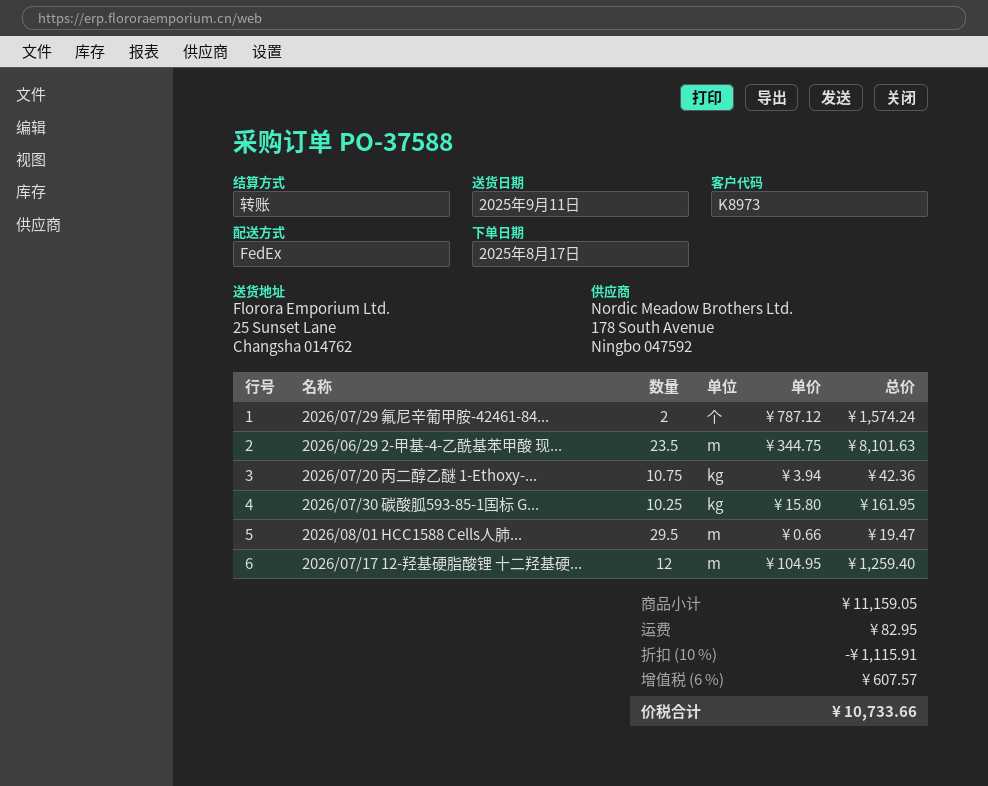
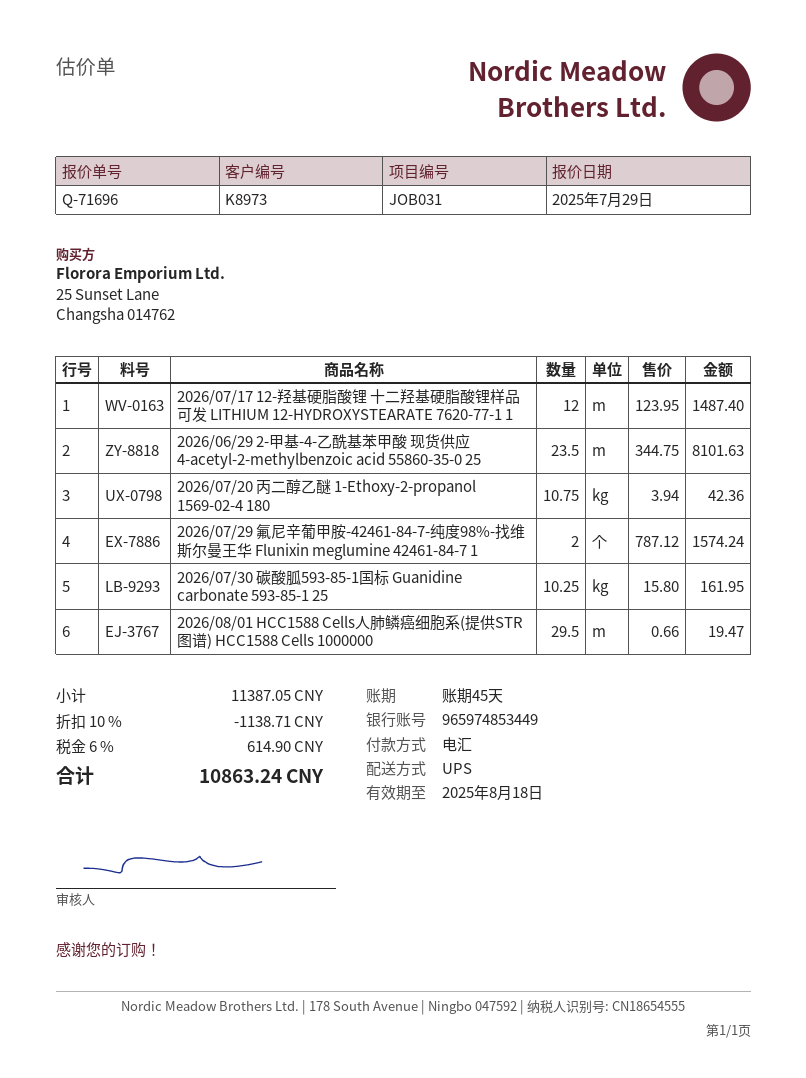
shipping method: FedEx -> UPS
2026/07/17 12-羟基硬脂酸锂 十二羟基硬...: 12 x 104.95 = 1259.40 -> 12 x 123.95 = 1487.40
subtotal: 11159.05 -> 11387.05
discount: 10% = 1115.91 -> 10% = 1138.71
shipping: 82.95 -> none
tax: 6% = 607.57 -> 6% = 614.90
total: 10733.66 -> 10863.24

